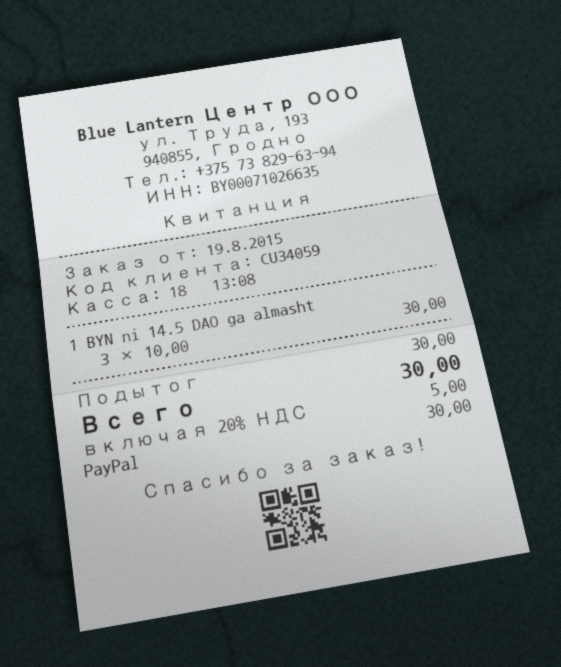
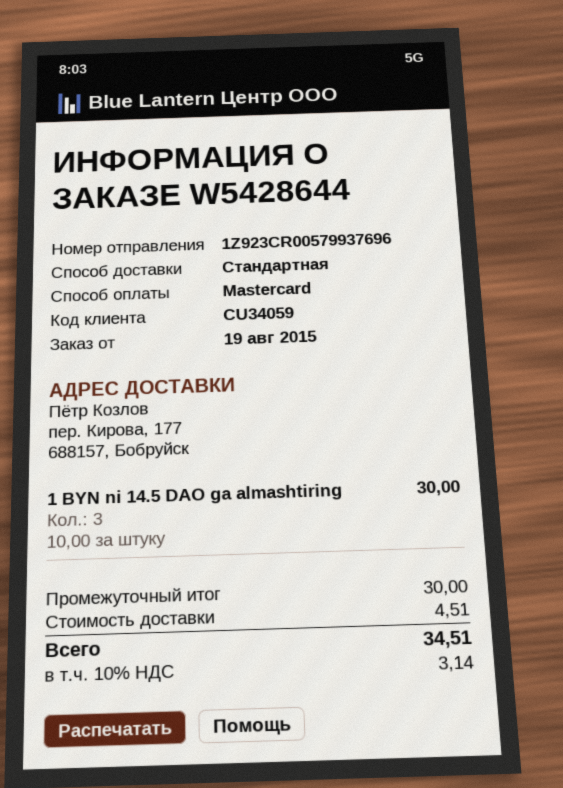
payment method: PayPal -> Mastercard
shipping: none -> 4.51
tax: 20% = 5.00 -> 10% = 3.14
total: 30.00 -> 34.51

